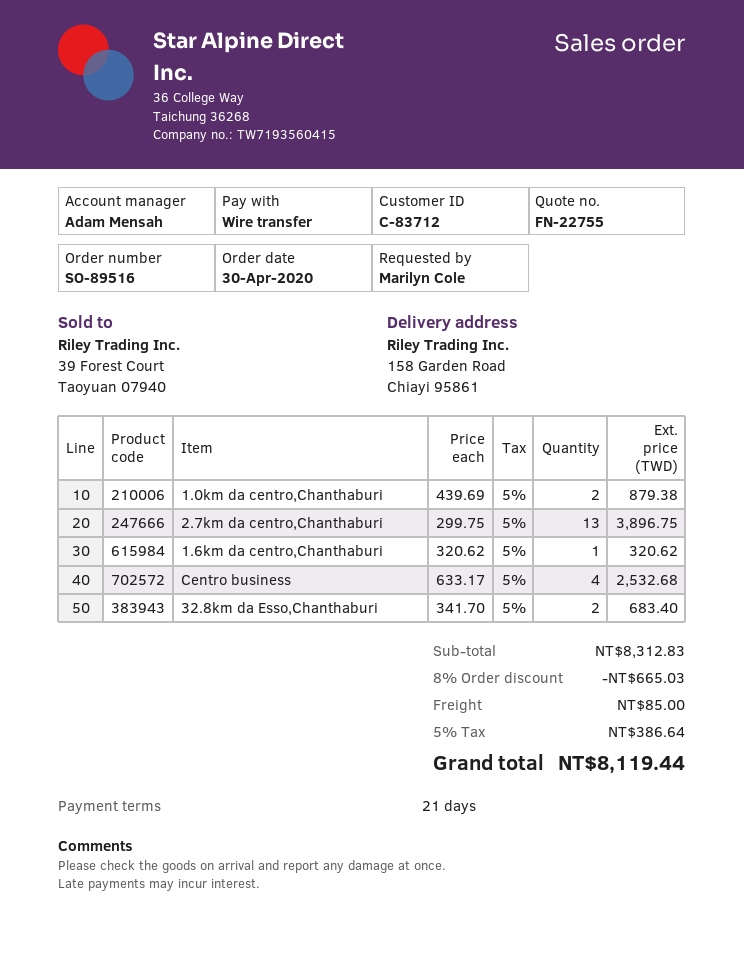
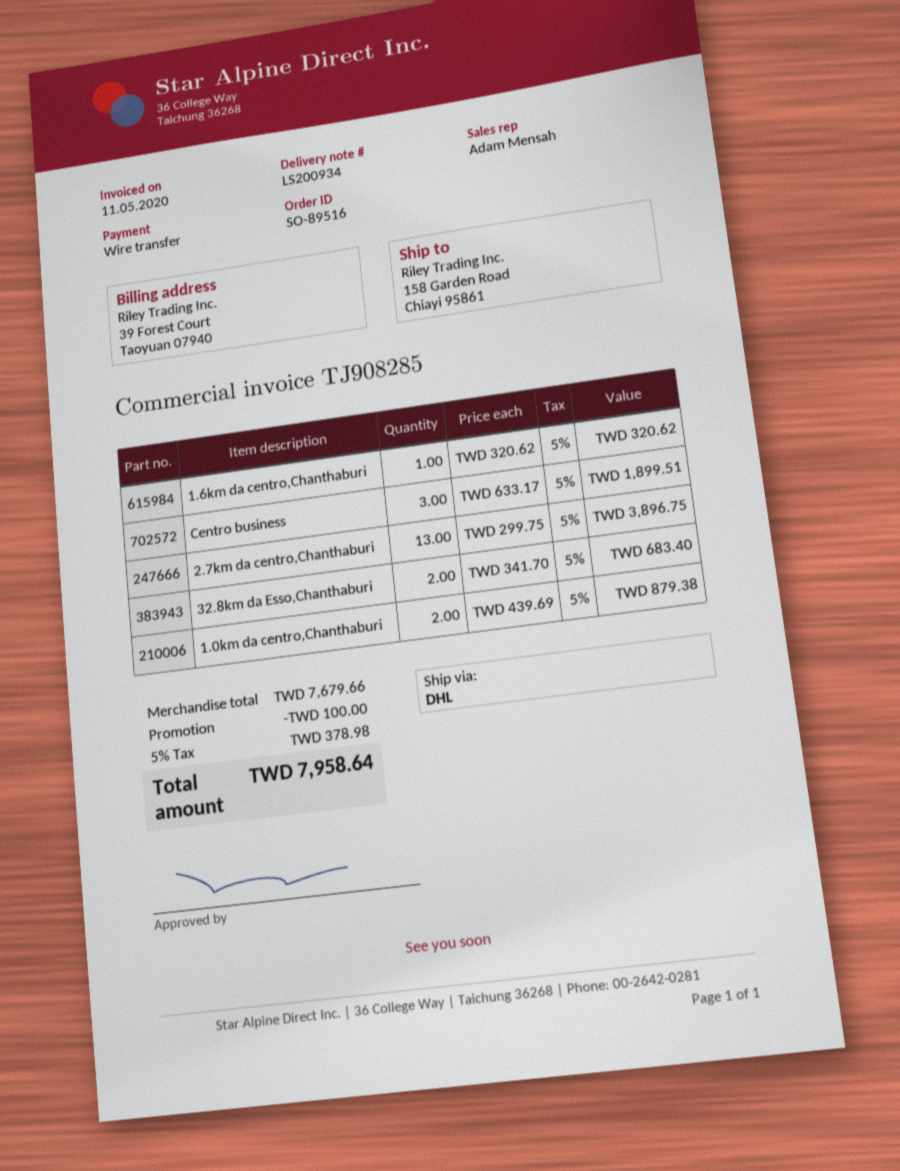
Centro business: 4 x 633.17 = 2532.68 -> 3 x 633.17 = 1899.51
subtotal: 8312.83 -> 7679.66
discount: 665.03 -> 100.00
shipping: 85.00 -> none
tax: 5% = 386.64 -> 5% = 378.98
total: 8119.44 -> 7958.64

